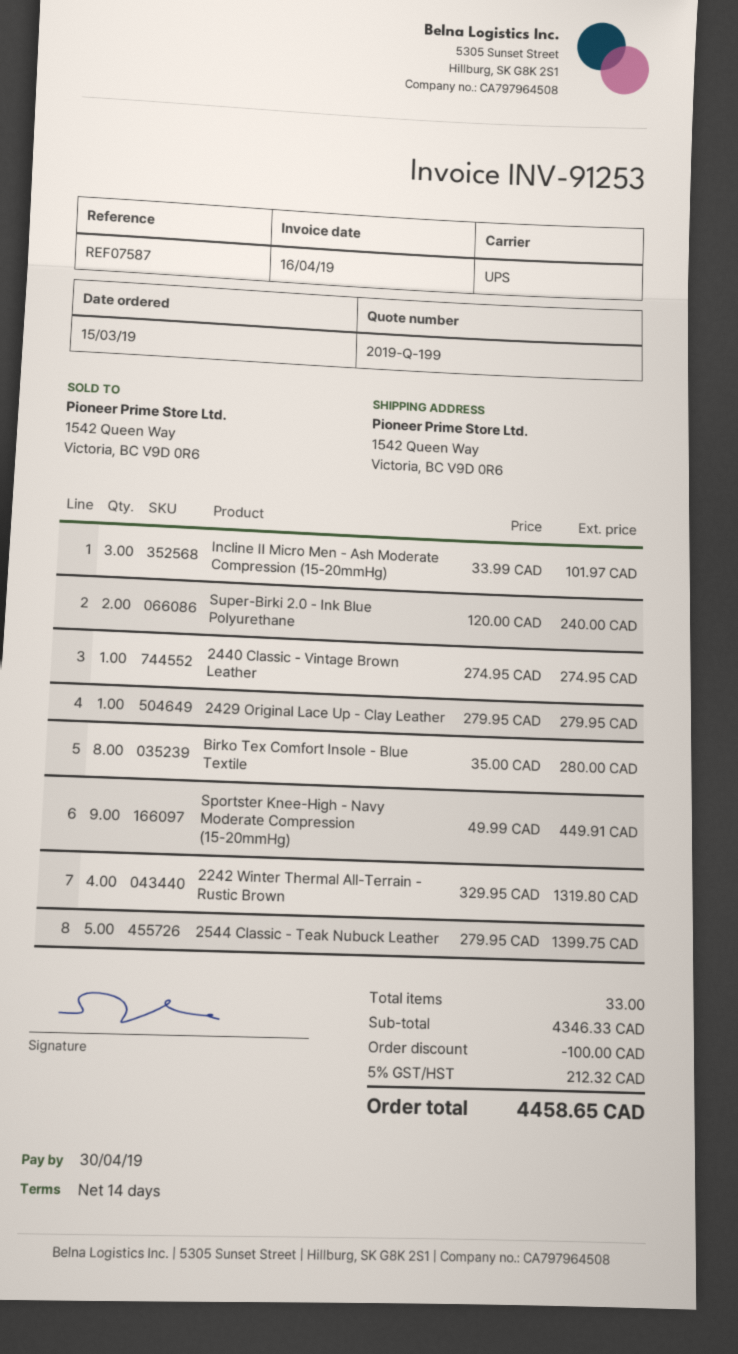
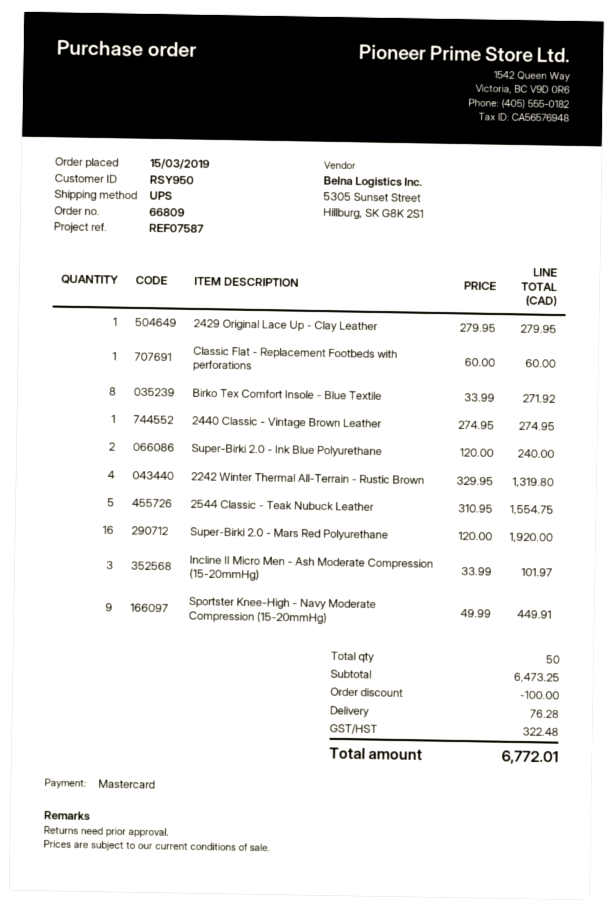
Birko Tex Comfort Insole - Blue Textile: 8 x 35.00 = 280.00 -> 8 x 33.99 = 271.92
2544 Classic - Teak Nubuck Leather: 5 x 279.95 = 1399.75 -> 5 x 310.95 = 1554.75
Classic Flat - Replacement Footbeds with perforations: none -> 1 x 60.00 = 60.00
Super-Birki 2.0 - Mars Red Polyurethane: none -> 16 x 120.00 = 1920.00
total quantity: 33 -> 50
subtotal: 4346.33 -> 6473.25
shipping: none -> 76.28
tax: 212.32 -> 322.48
total: 4458.65 -> 6772.01

